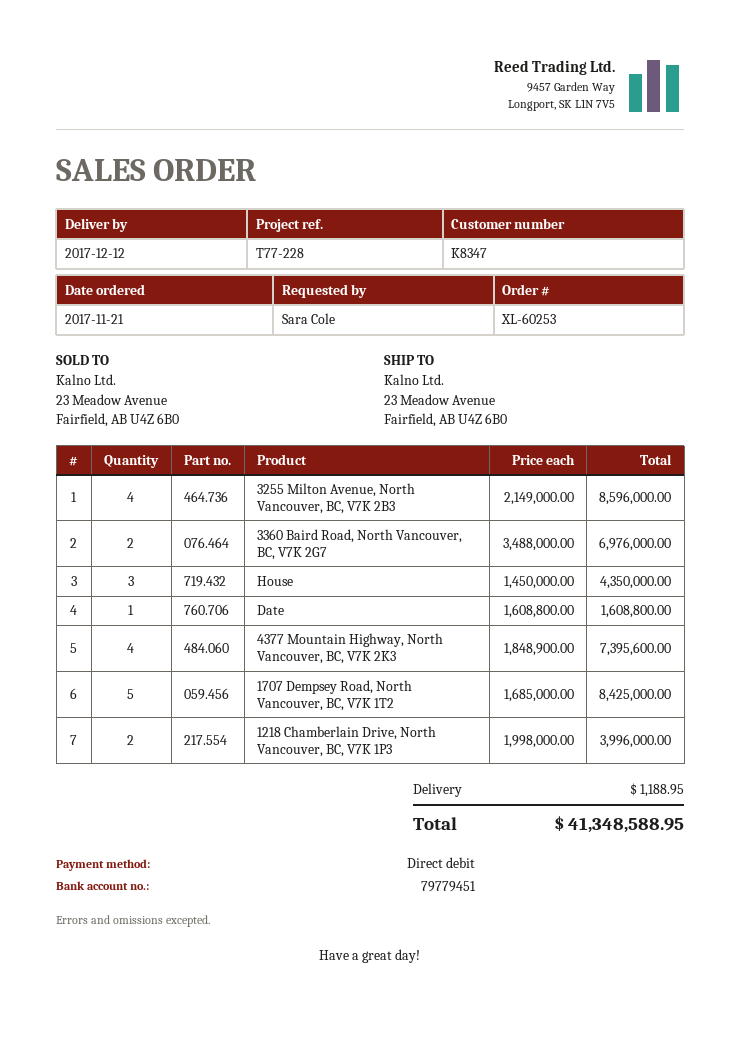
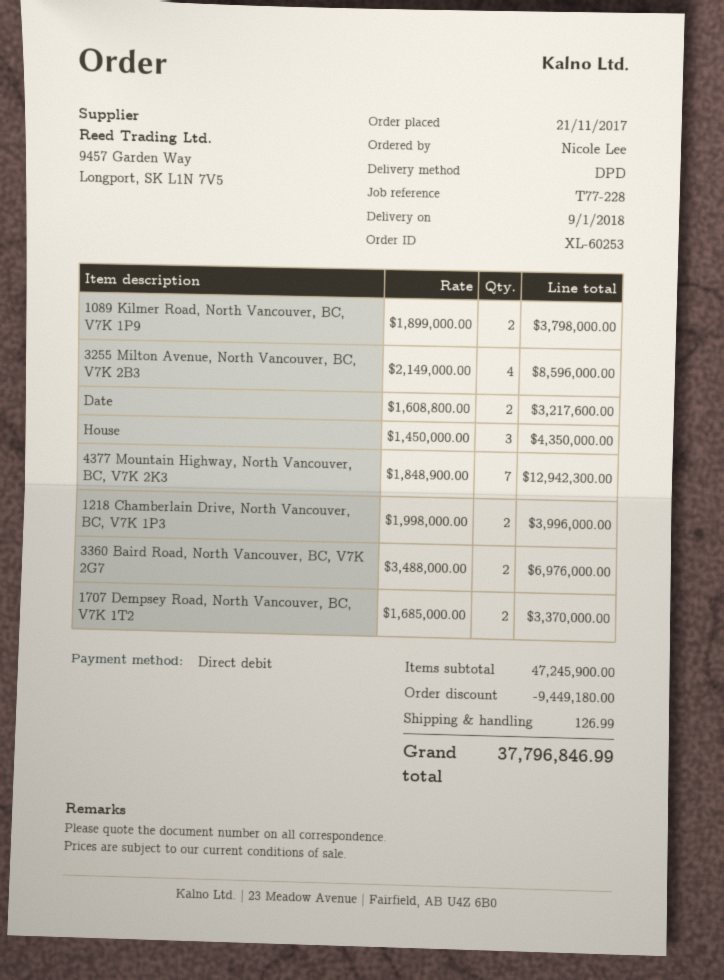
delivery date: 2017-12-12 -> 2018-01-09
ordered by: Sara Cole -> Nicole Lee
Date: 1 x 1608800.00 = 1608800.00 -> 2 x 1608800.00 = 3217600.00
4377 Mountain Highway, North Vancouver, BC, V7K 2K3: 4 x 1848900.00 = 7395600.00 -> 7 x 1848900.00 = 12942300.00
1707 Dempsey Road, North Vancouver, BC, V7K 1T2: 5 x 1685000.00 = 8425000.00 -> 2 x 1685000.00 = 3370000.00
1089 Kilmer Road, North Vancouver, BC, V7K 1P9: none -> 2 x 1899000.00 = 3798000.00
discount: none -> 9449180.00
shipping: 1188.95 -> 126.99
total: 41348588.95 -> 37796846.99

